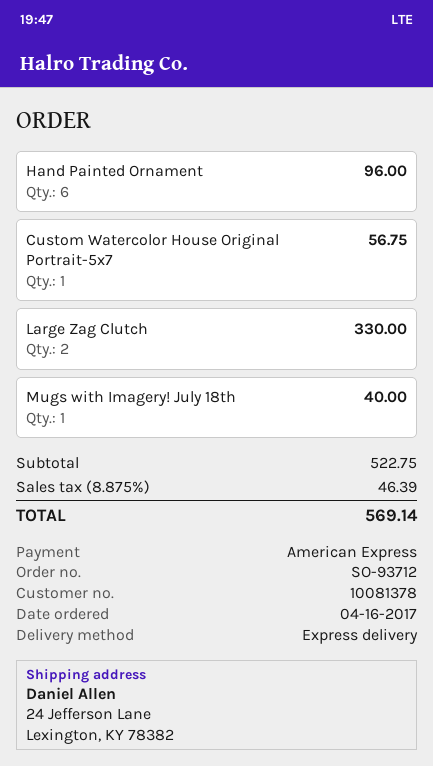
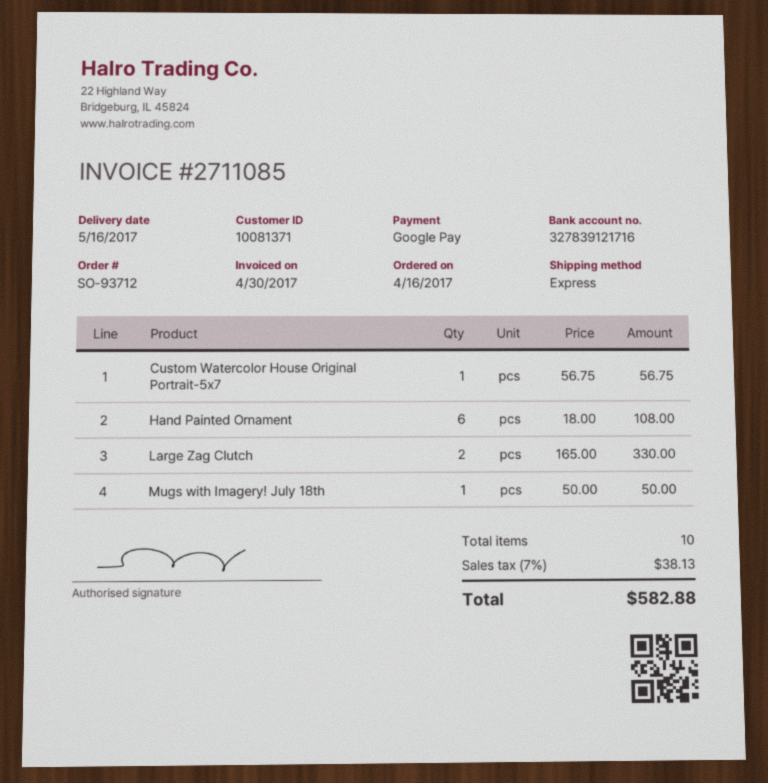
customer number: 10081378 -> 10081371
payment method: American Express -> Google Pay
Hand Painted Ornament: 6 for 96.00 -> 6 for 108.00
Mugs with Imagery! July 18th: 1 for 40.00 -> 1 for 50.00
tax: 8.875% = 46.39 -> 7% = 38.13
total: 569.14 -> 582.88

